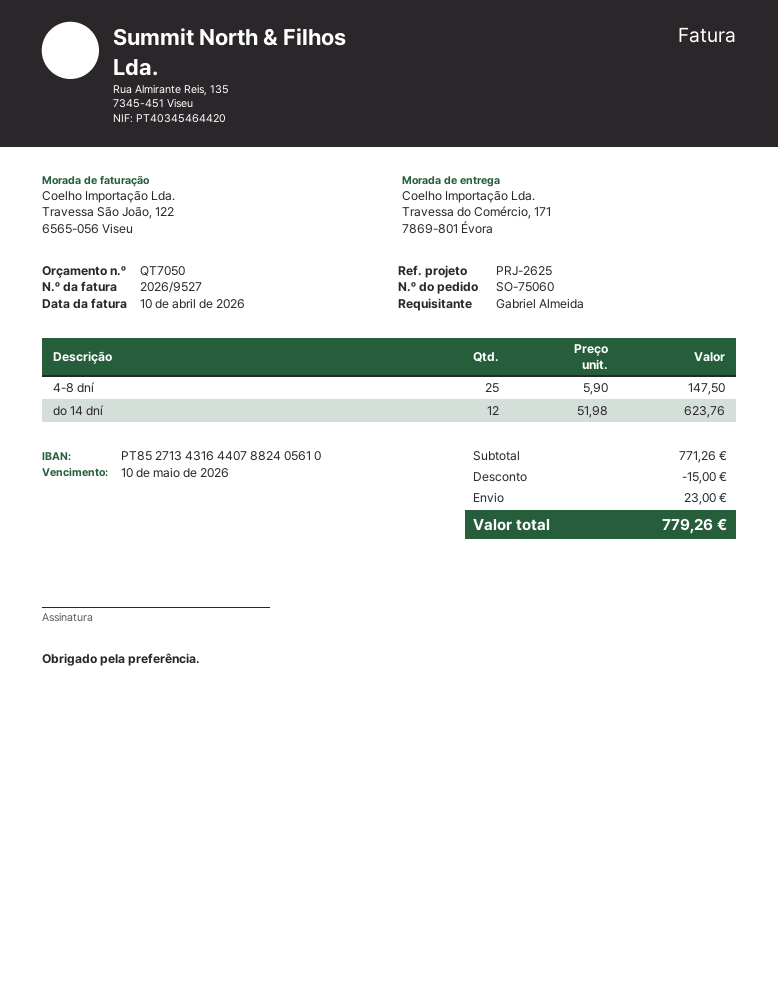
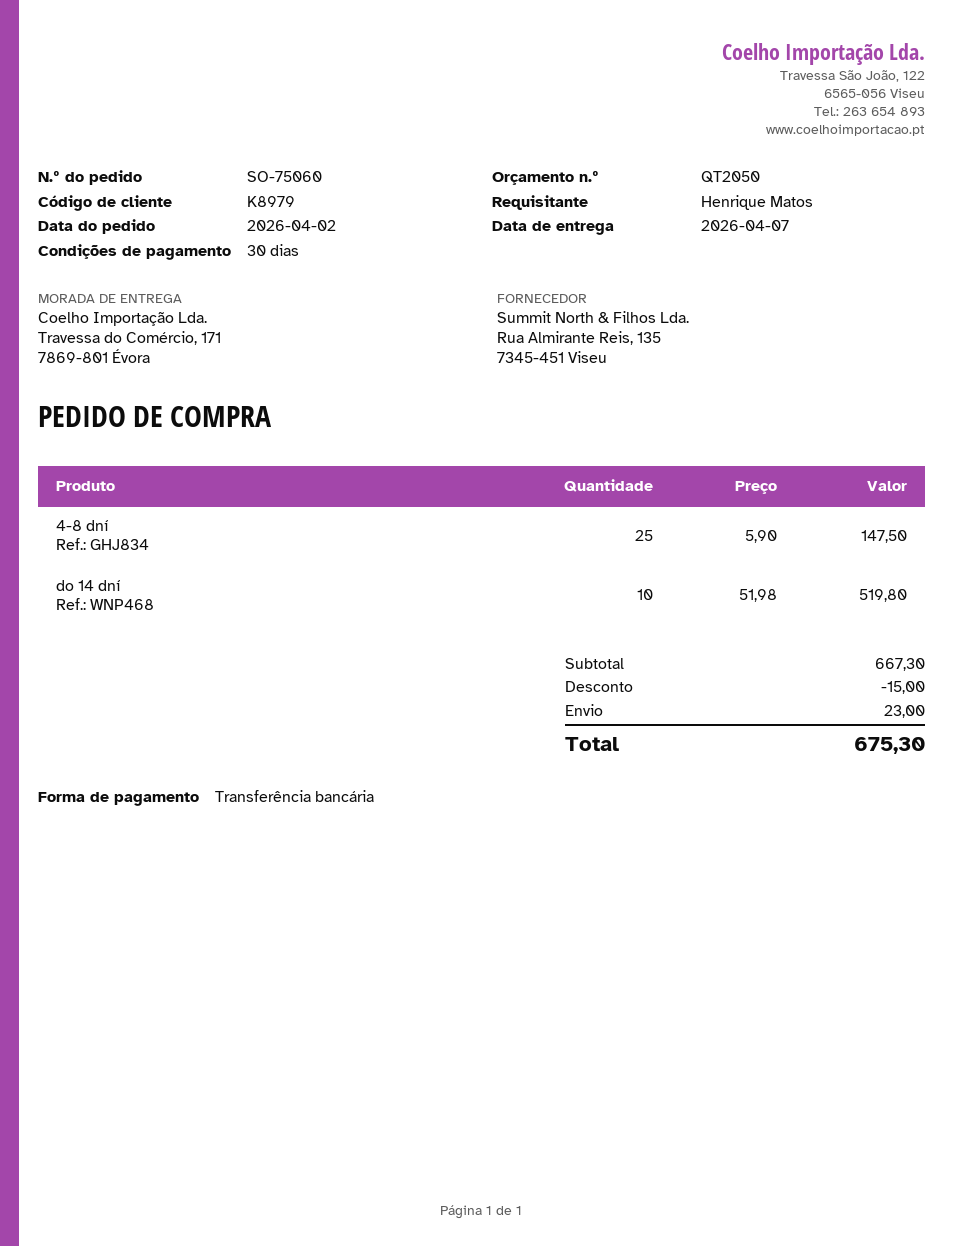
quote number: QT7050 -> QT2050
ordered by: Gabriel Almeida -> Henrique Matos
do 14 dní: 12 x 51.98 = 623.76 -> 10 x 51.98 = 519.80
subtotal: 771.26 -> 667.30
total: 779.26 -> 675.30

